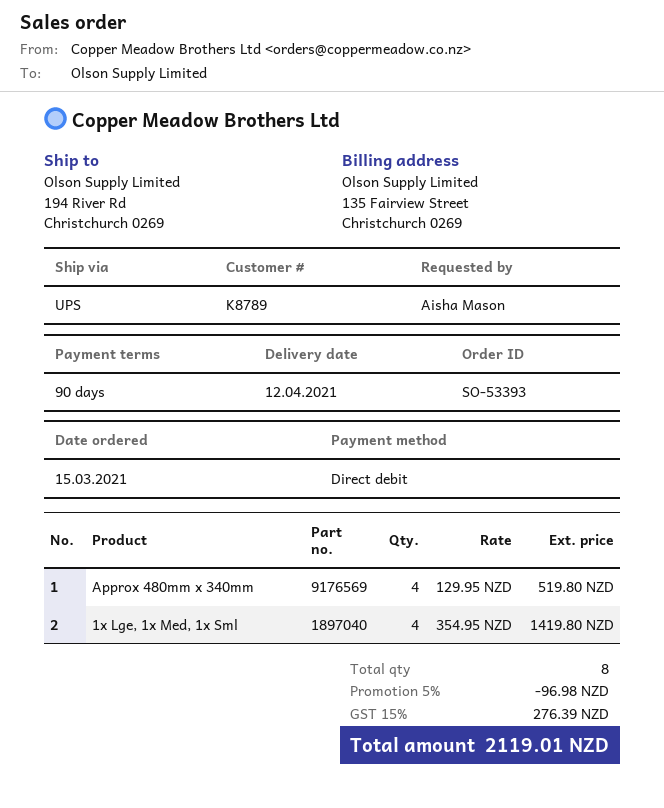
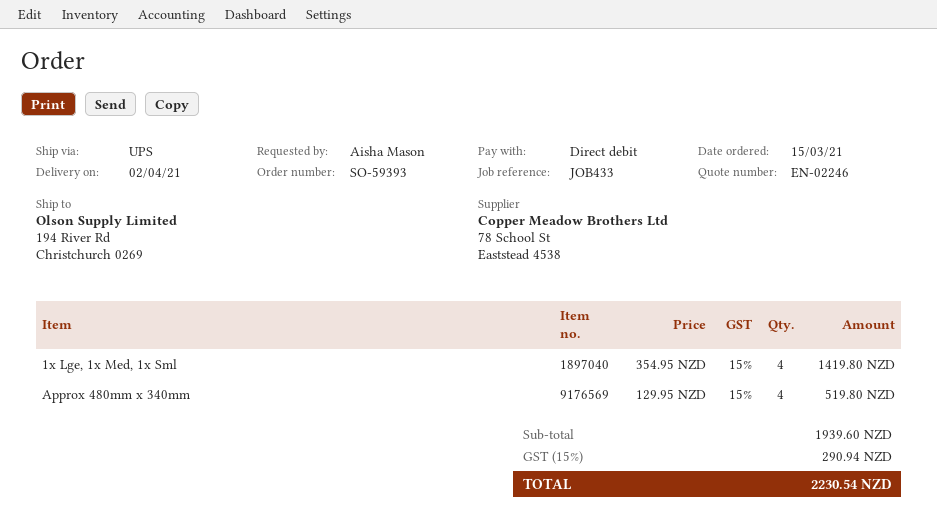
order number: SO-53393 -> SO-59393
delivery date: 2021-04-12 -> 2021-04-02
discount: 5% = 96.98 -> none
tax: 15% = 276.39 -> 15% = 290.94
total: 2119.01 -> 2230.54

